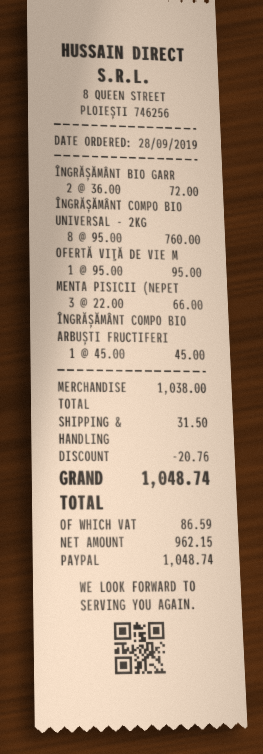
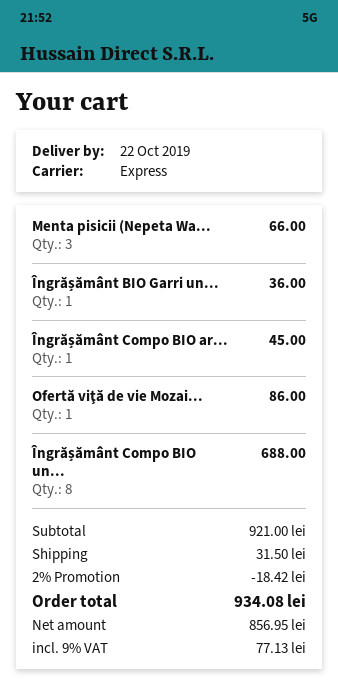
ÎNGRĂȘĂMÂNT BIO GARR: 2 for 72.00 -> 1 for 36.00
ÎNGRĂȘĂMÂNT COMPO BIO UNIVERSAL - 2KG: 8 for 760.00 -> 8 for 688.00
OFERTĂ VIŢĂ DE VIE M: 1 for 95.00 -> 1 for 86.00
subtotal: 1038.00 -> 921.00
discount: 20.76 -> 18.42
net: 962.15 -> 856.95
tax: 86.59 -> 77.13
total: 1048.74 -> 934.08

